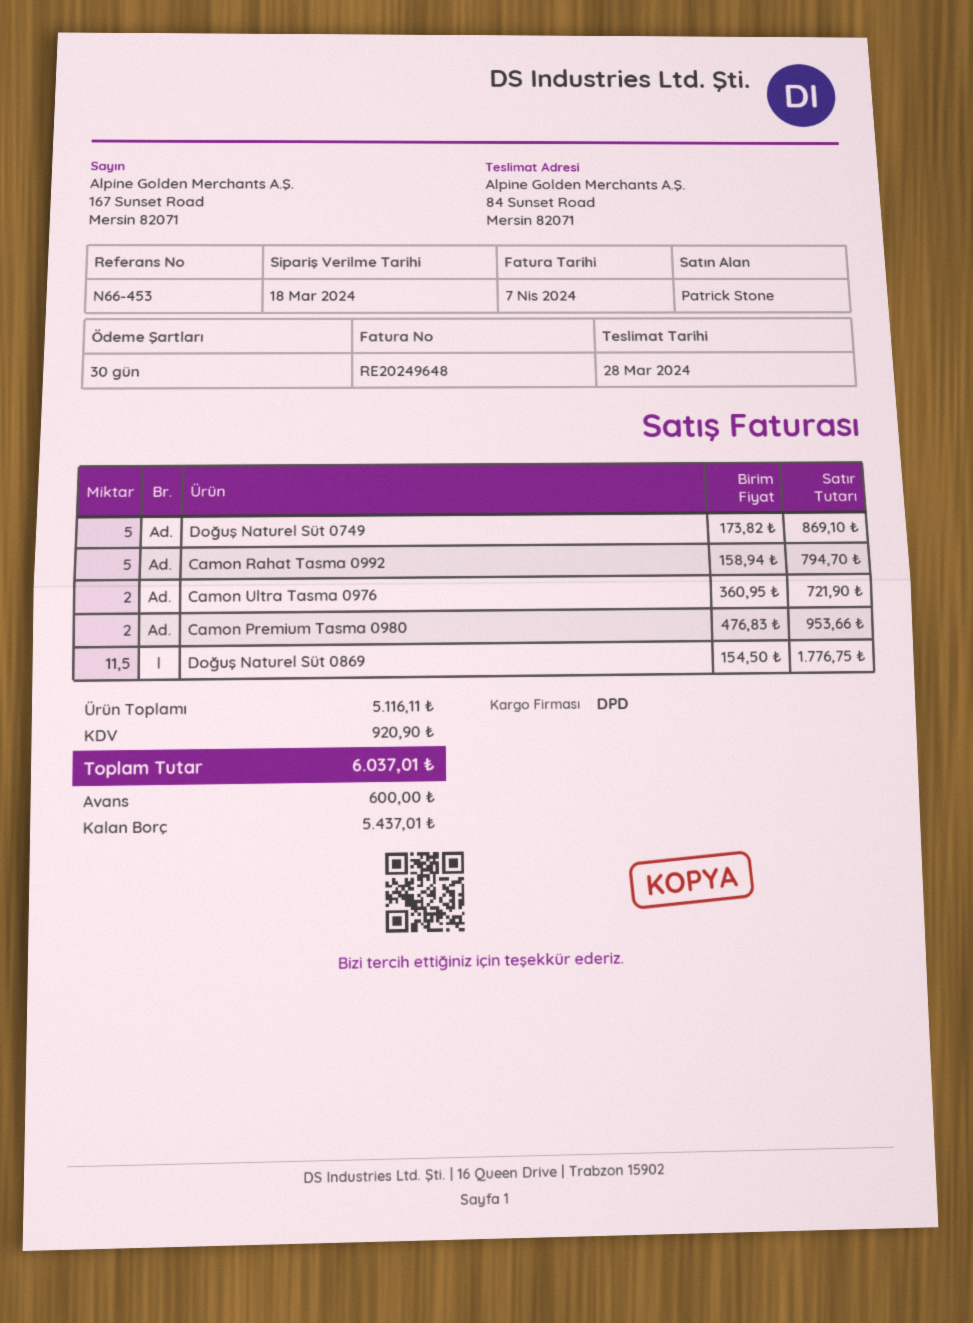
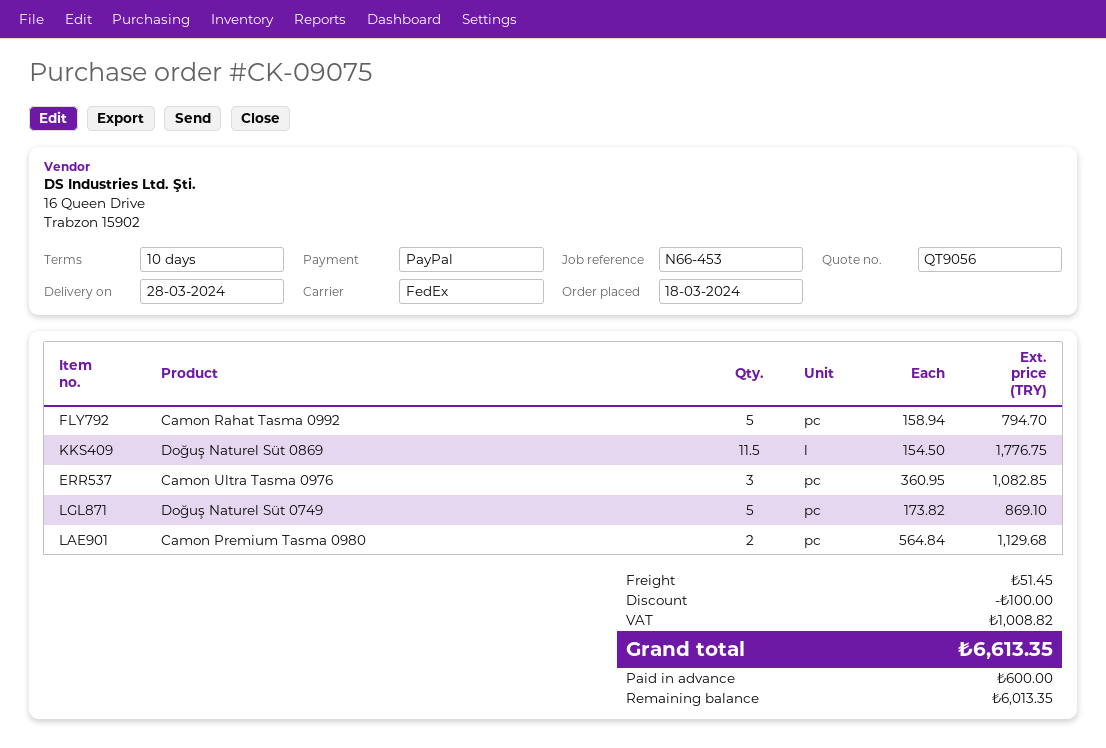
payment terms: 30 days -> 10 days
shipping method: DPD -> FedEx
Camon Ultra Tasma 0976: 2 x 360.95 = 721.90 -> 3 x 360.95 = 1082.85
Camon Premium Tasma 0980: 2 x 476.83 = 953.66 -> 2 x 564.84 = 1129.68
discount: none -> 100.00
shipping: none -> 51.45
tax: 920.90 -> 1008.82
total: 6037.01 -> 6613.35
balance: 5437.01 -> 6013.35

